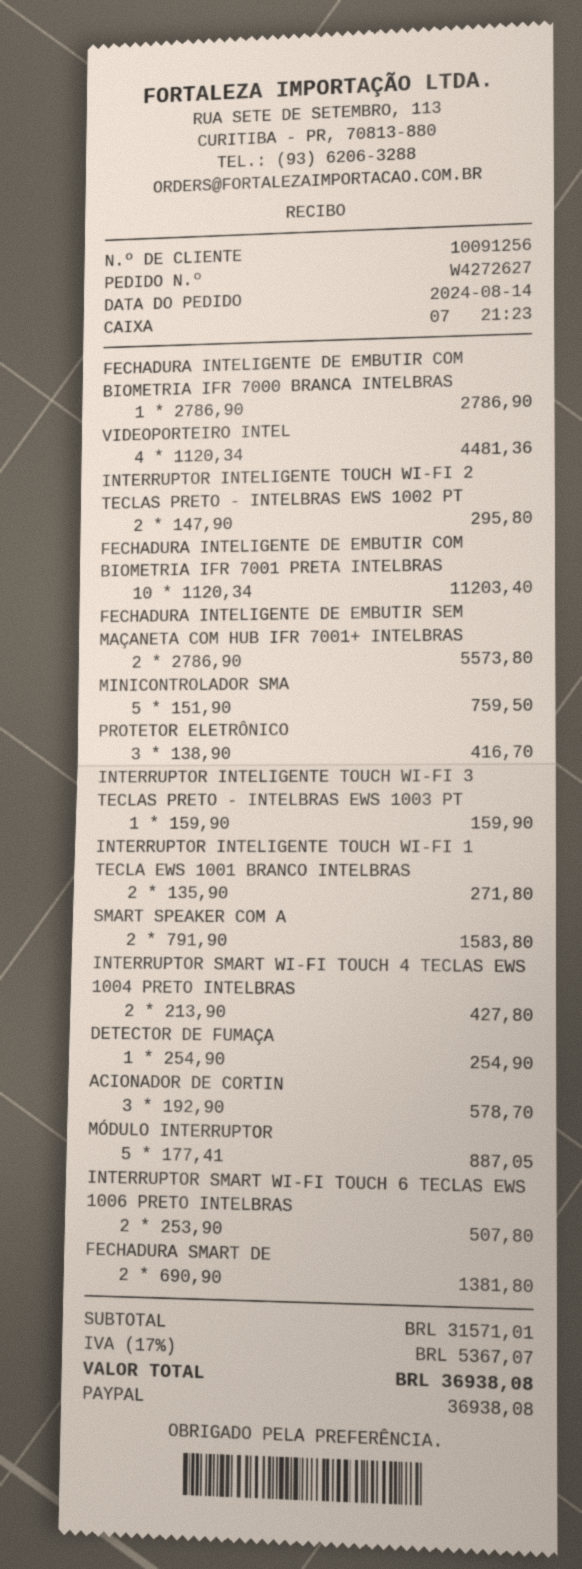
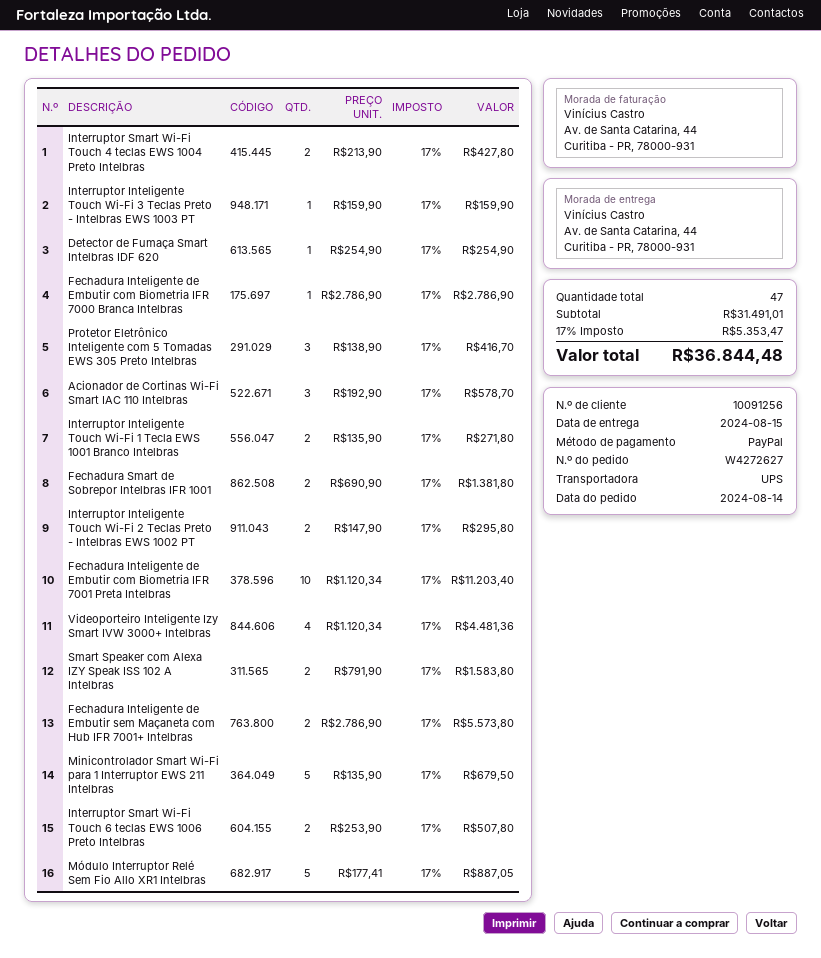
MINICONTROLADOR SMA: 5 x 151.90 = 759.50 -> 5 x 135.90 = 679.50
subtotal: 31571.01 -> 31491.01
tax: 17% = 5367.07 -> 17% = 5353.47
total: 36938.08 -> 36844.48

